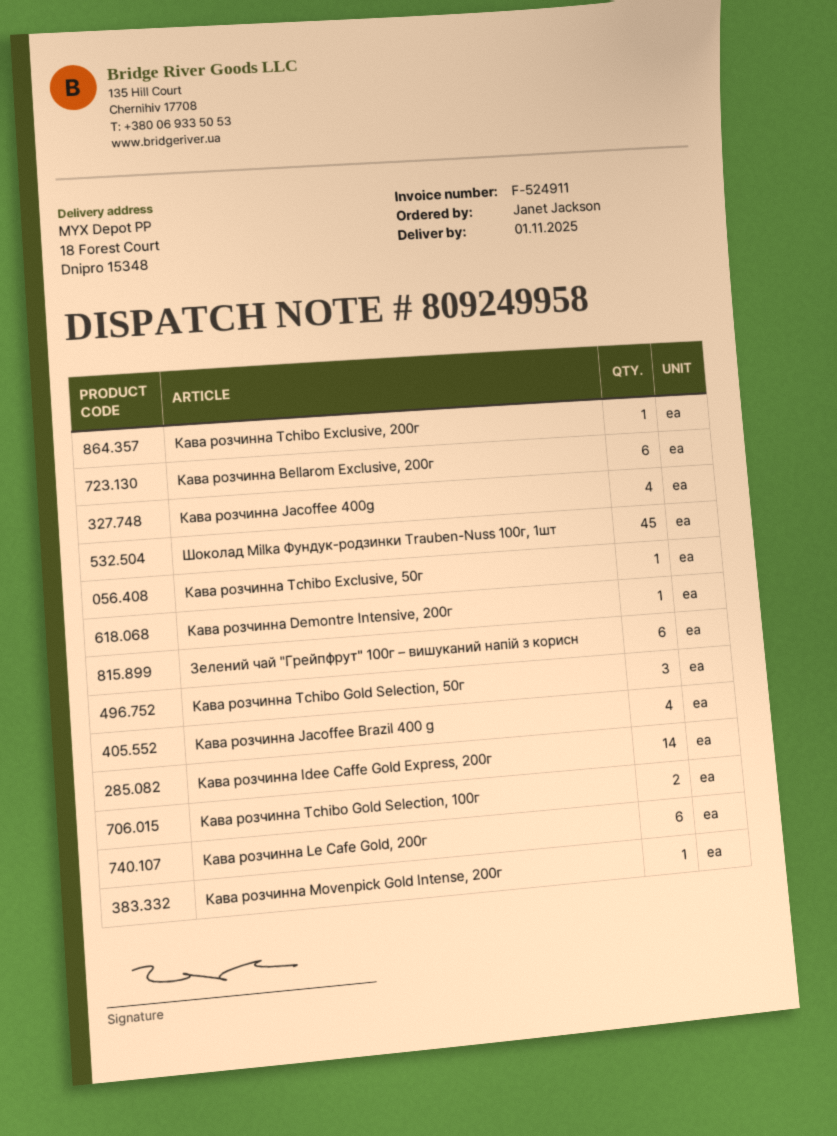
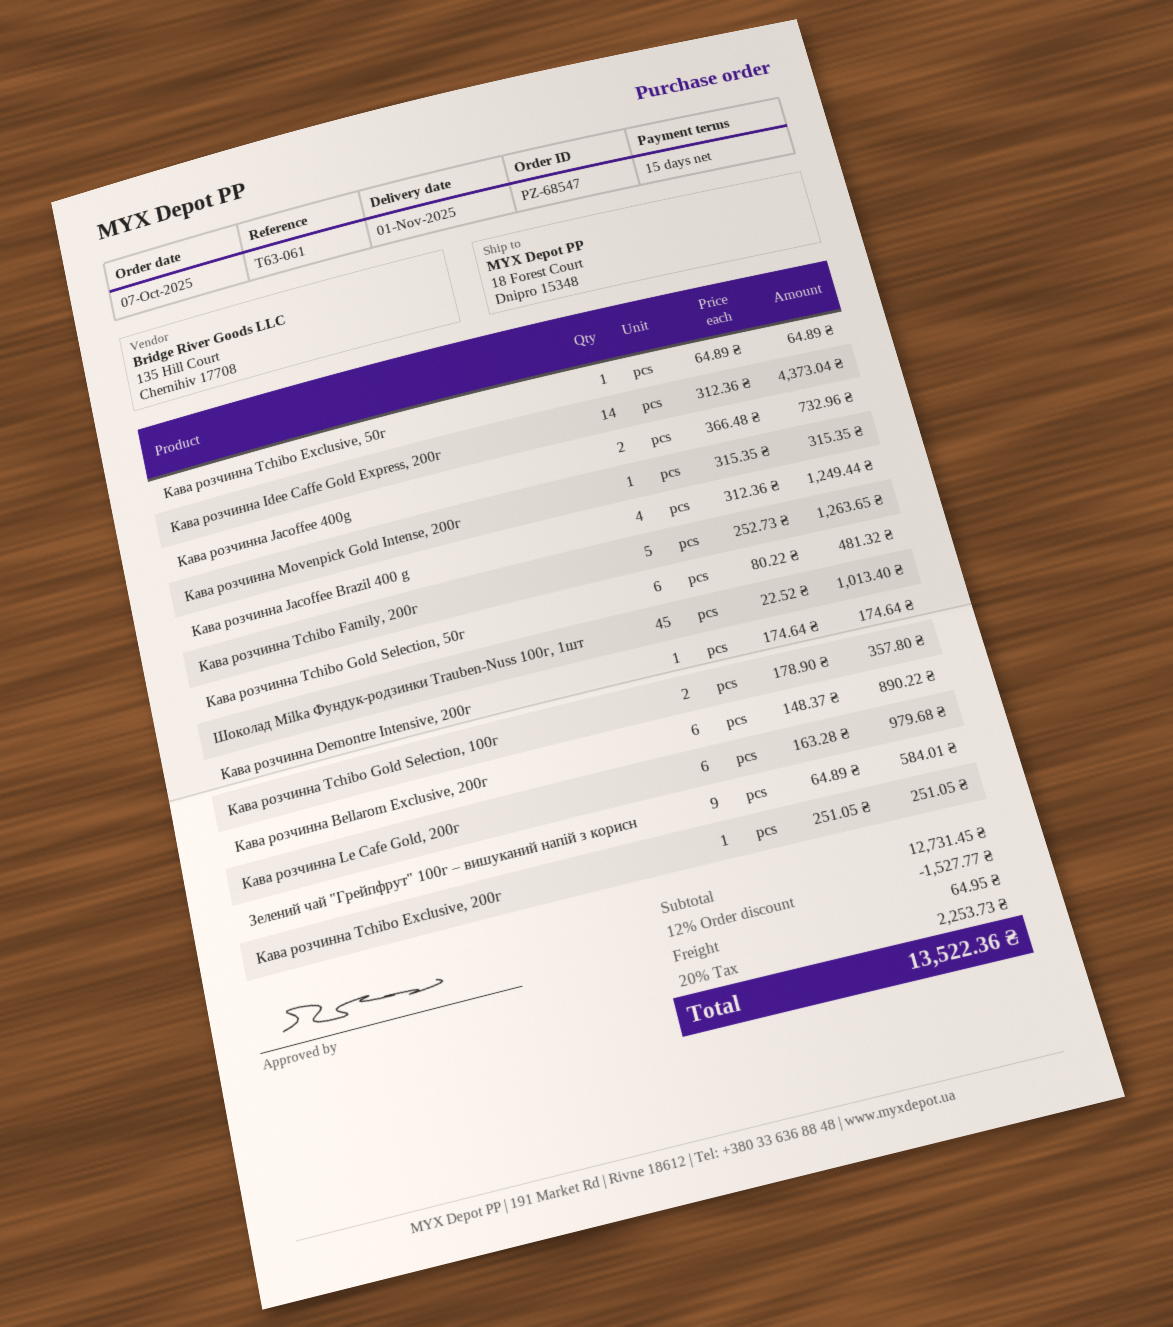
Кава розчинна Jacoffee 400g: 4 -> 2
Зелений чай "Грейпфрут" 100г – вишуканий напій з корисн: 6 -> 9
Кава розчинна Tchibo Gold Selection, 50г: 3 -> 6
Кава розчинна Tchibo Family, 200г: none -> 5

